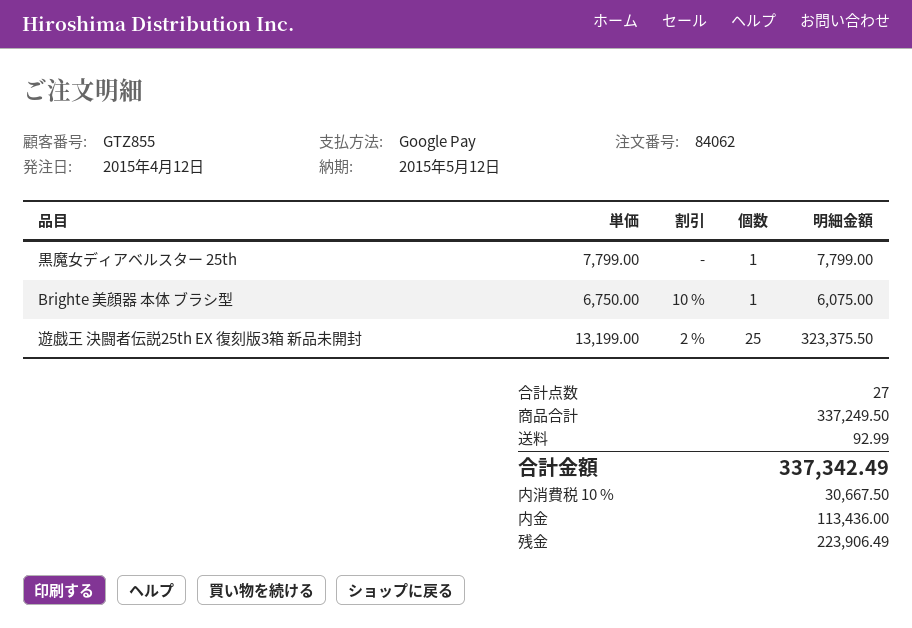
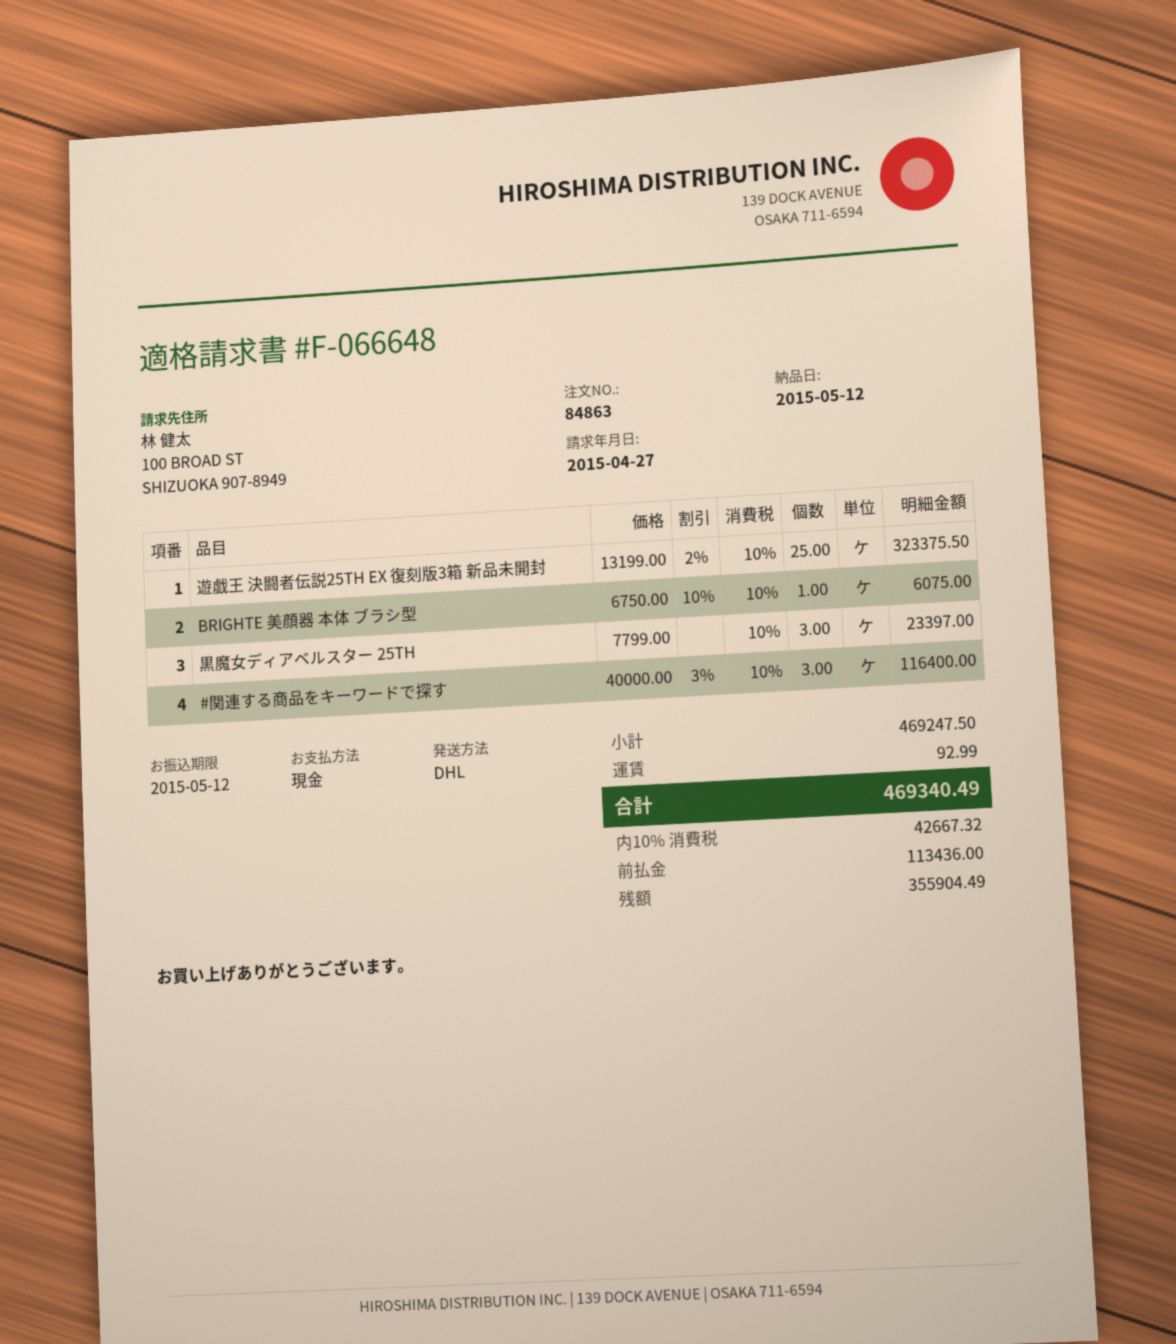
order number: 84062 -> 84863
payment method: Google Pay -> cash
黒魔女ディアベルスター 25th: 1 x 7799.00 = 7799.00 -> 3 x 7799.00 = 23397.00
#関連する商品をキーワードで探す: none -> 3 x 40000.00 - 3% = 116400.00
subtotal: 337249.50 -> 469247.50
tax: 10% = 30667.50 -> 10% = 42667.32
total: 337342.49 -> 469340.49
balance: 223906.49 -> 355904.49

